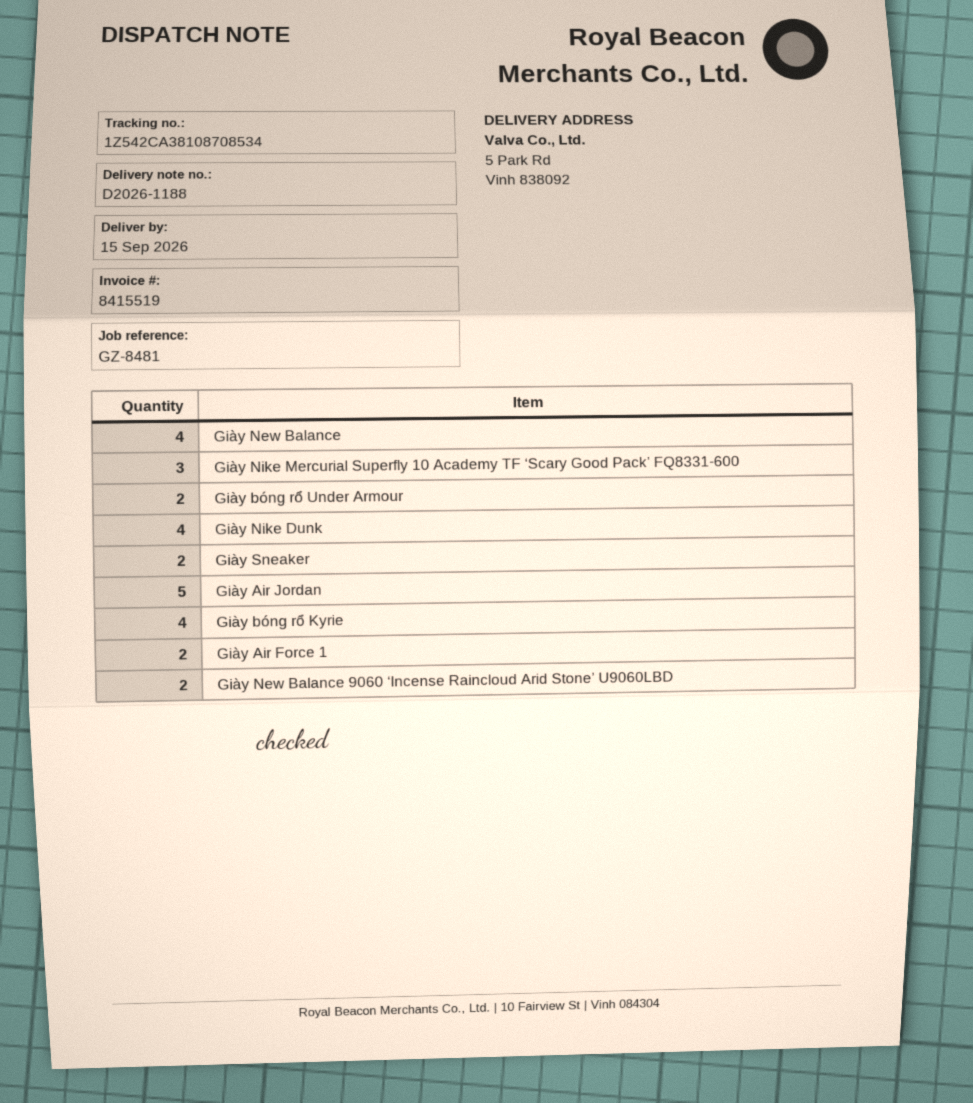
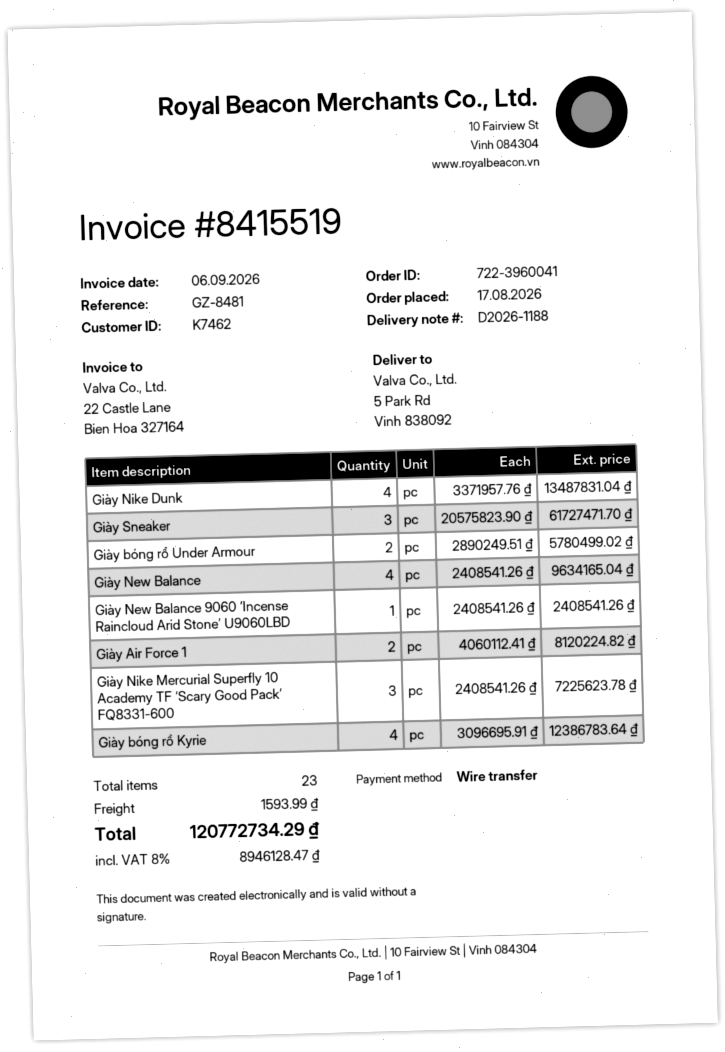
Giày Sneaker: 2 -> 3
Giày Air Jordan: 5 -> none
Giày New Balance 9060 ‘Incense Raincloud Arid Stone’ U9060LBD: 2 -> 1

